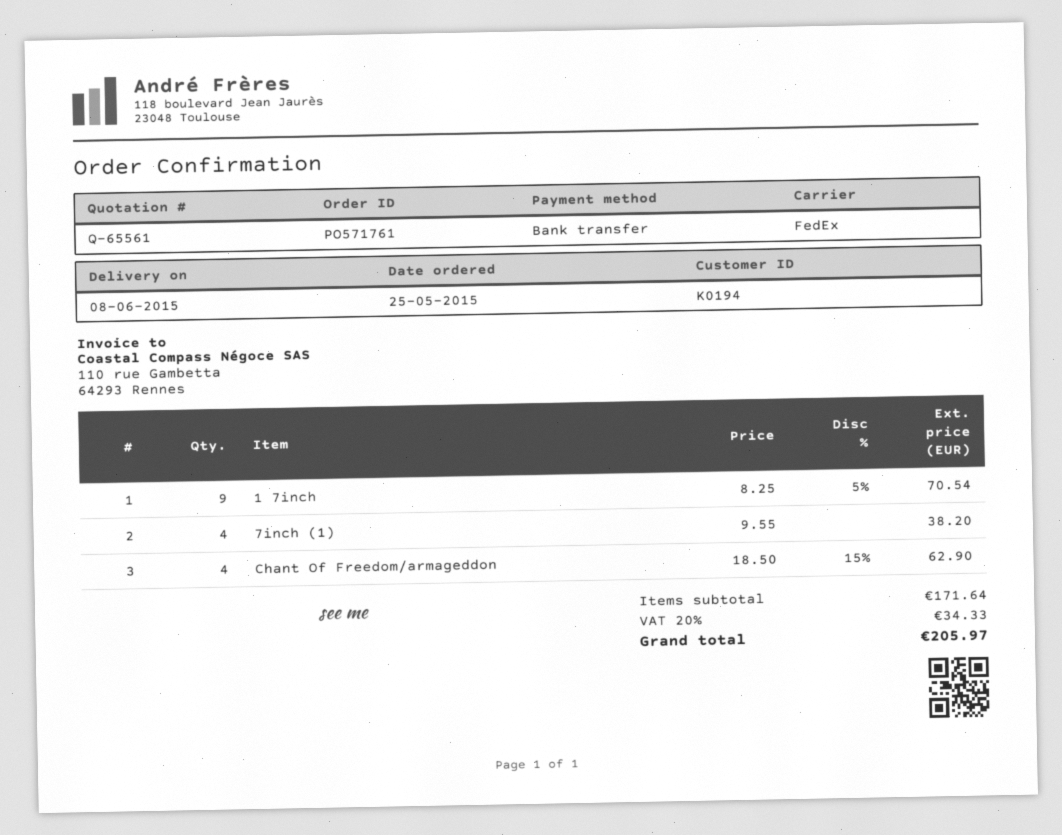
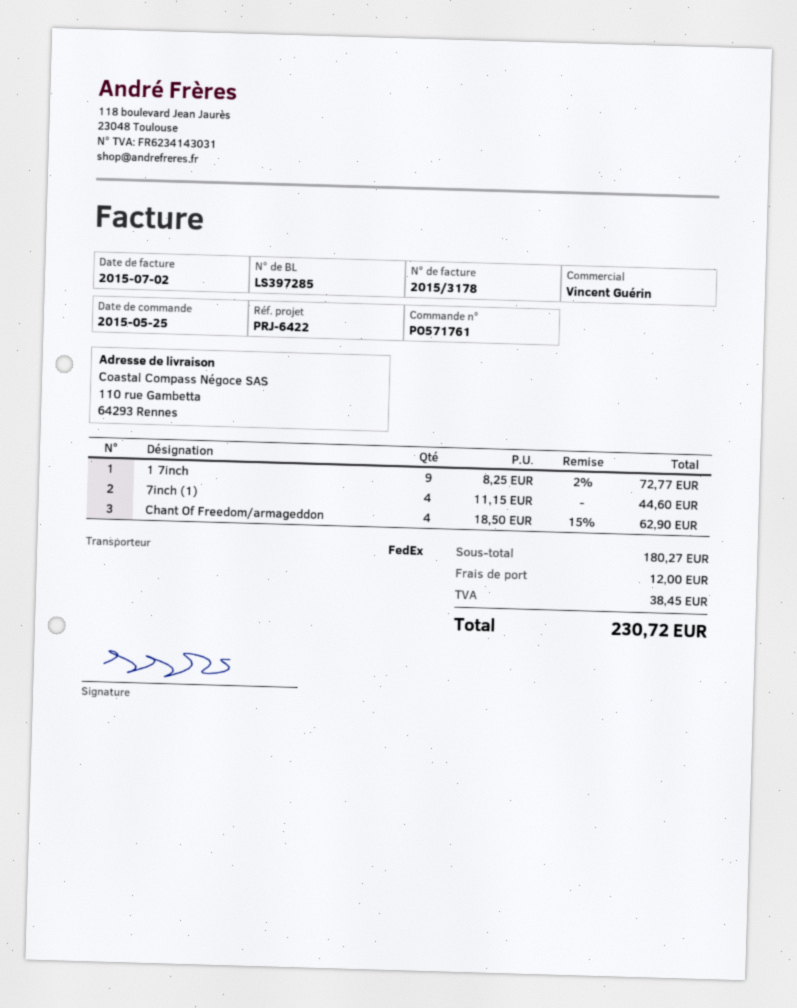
1 7inch: 9 x 8.25 - 5% = 70.54 -> 9 x 8.25 - 2% = 72.77
7inch (1): 4 x 9.55 = 38.20 -> 4 x 11.15 = 44.60
subtotal: 171.64 -> 180.27
shipping: none -> 12.00
tax: 34.33 -> 38.45
total: 205.97 -> 230.72

